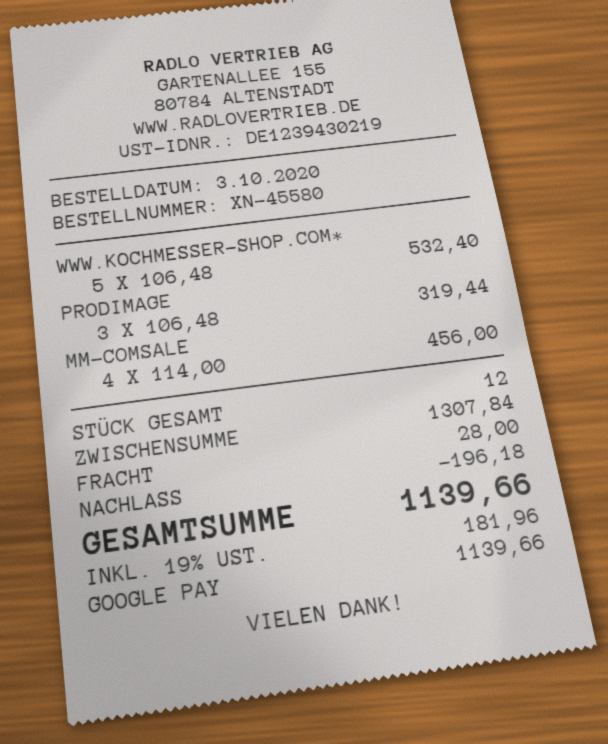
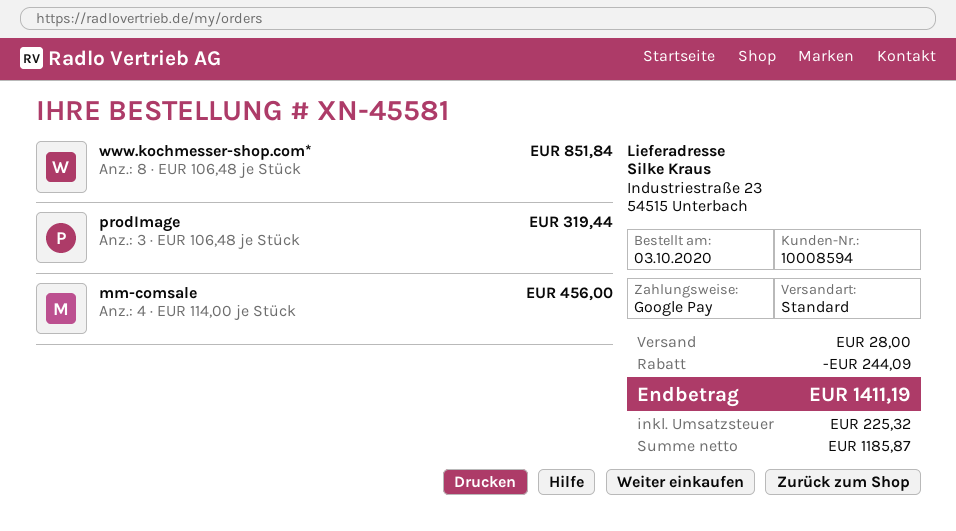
order number: XN-45580 -> XN-45581
WWW.KOCHMESSER-SHOP.COM*: 5 x 106.48 = 532.40 -> 8 x 106.48 = 851.84
discount: 196.18 -> 244.09
tax: 181.96 -> 225.32
total: 1139.66 -> 1411.19

